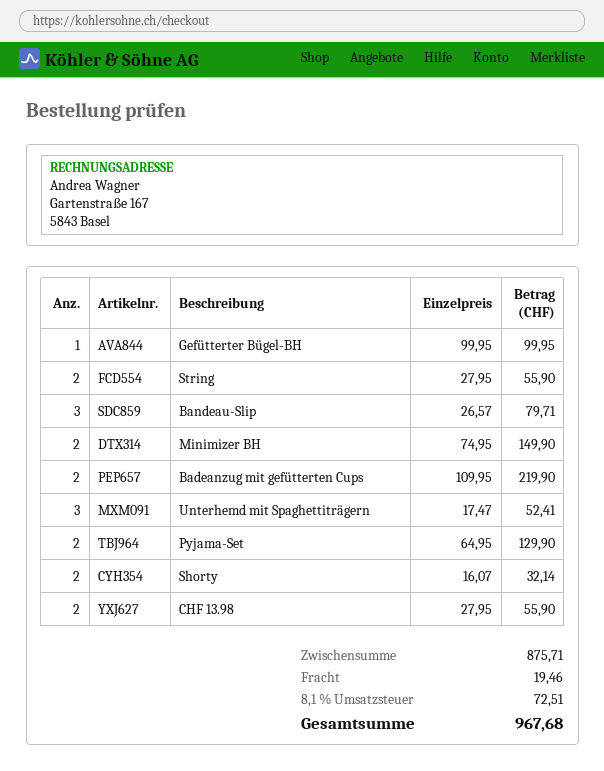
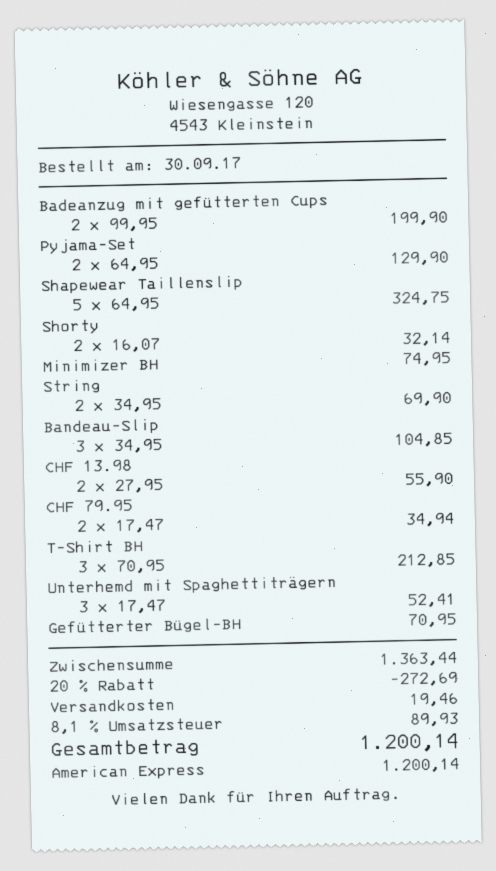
Gefütterter Bügel-BH: 1 x 99.95 = 99.95 -> 1 x 70.95 = 70.95
String: 2 x 27.95 = 55.90 -> 2 x 34.95 = 69.90
Bandeau-Slip: 3 x 26.57 = 79.71 -> 3 x 34.95 = 104.85
Minimizer BH: 2 x 74.95 = 149.90 -> 1 x 74.95 = 74.95
Badeanzug mit gefütterten Cups: 2 x 109.95 = 219.90 -> 2 x 99.95 = 199.90
Shapewear Taillenslip: none -> 5 x 64.95 = 324.75
CHF 79.95: none -> 2 x 17.47 = 34.94
T-Shirt BH: none -> 3 x 70.95 = 212.85
subtotal: 875.71 -> 1363.44
discount: none -> 20% = 272.69
tax: 8.1% = 72.51 -> 8.1% = 89.93
total: 967.68 -> 1200.14

